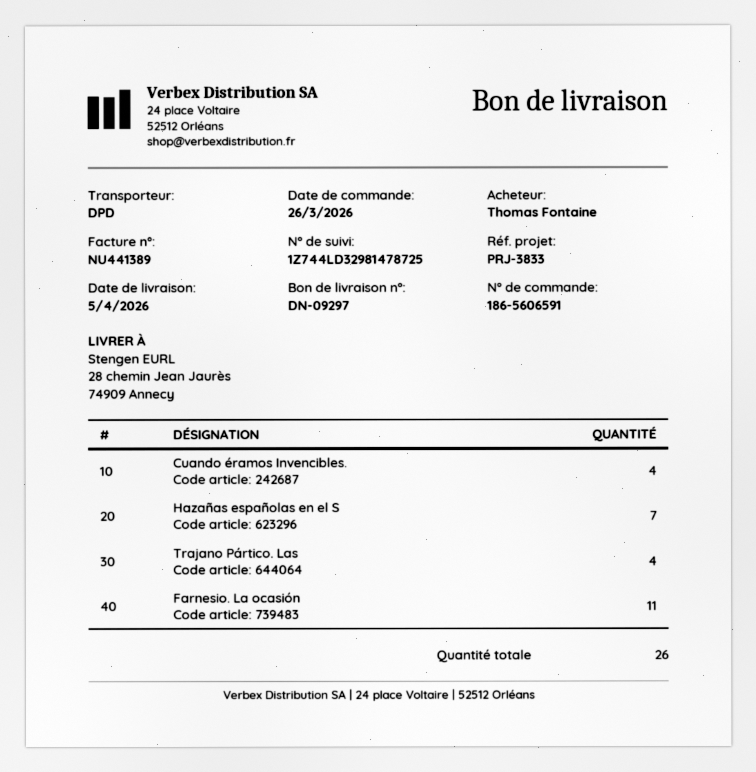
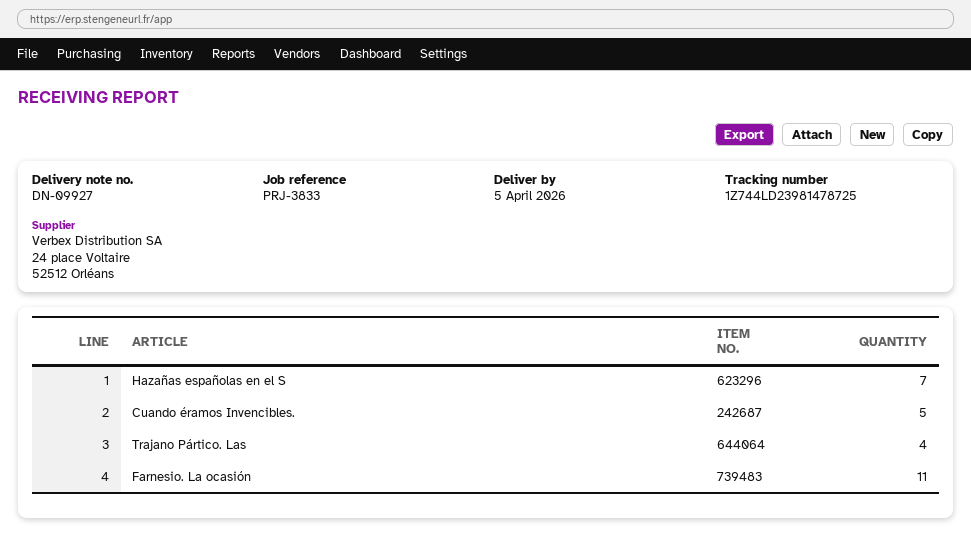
delivery note number: DN-09297 -> DN-09927
tracking number: 1Z744LD32981478725 -> 1Z744LD23981478725
Cuando éramos Invencibles.: 4 -> 5

